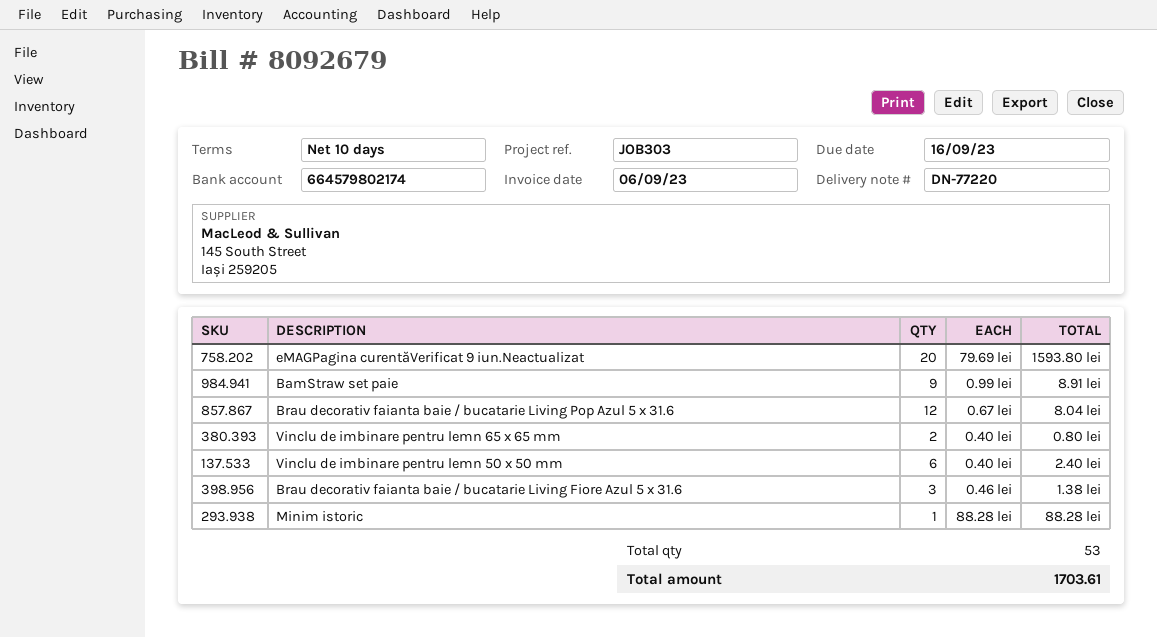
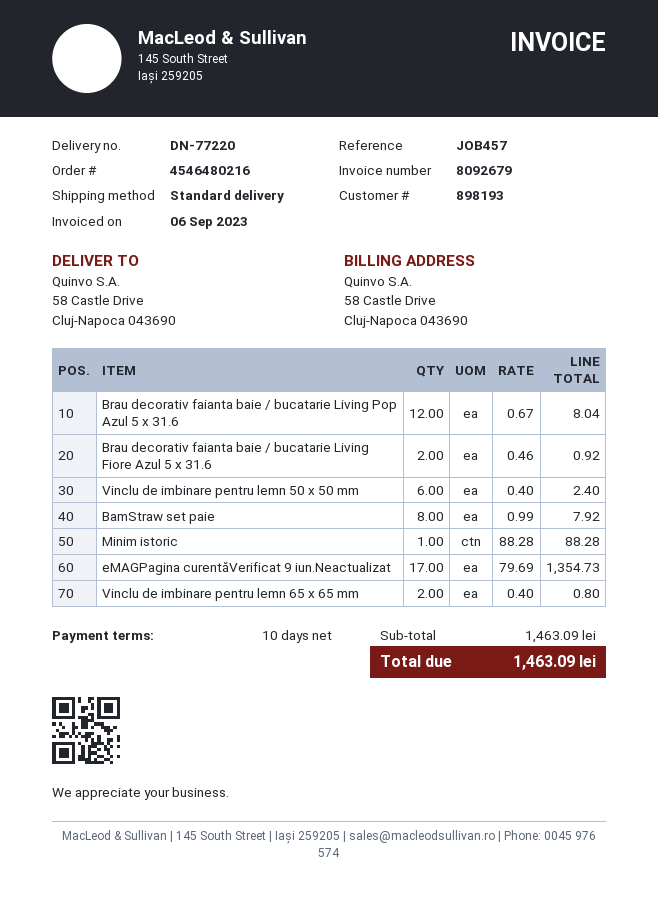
reference: JOB303 -> JOB457
eMAGPagina curentăVerificat 9 iun.Neactualizat: 20 x 79.69 = 1593.80 -> 17 x 79.69 = 1354.73
BamStraw set paie: 9 x 0.99 = 8.91 -> 8 x 0.99 = 7.92
Brau decorativ faianta baie / bucatarie Living Fiore Azul 5 x 31.6: 3 x 0.46 = 1.38 -> 2 x 0.46 = 0.92
total: 1703.61 -> 1463.09

